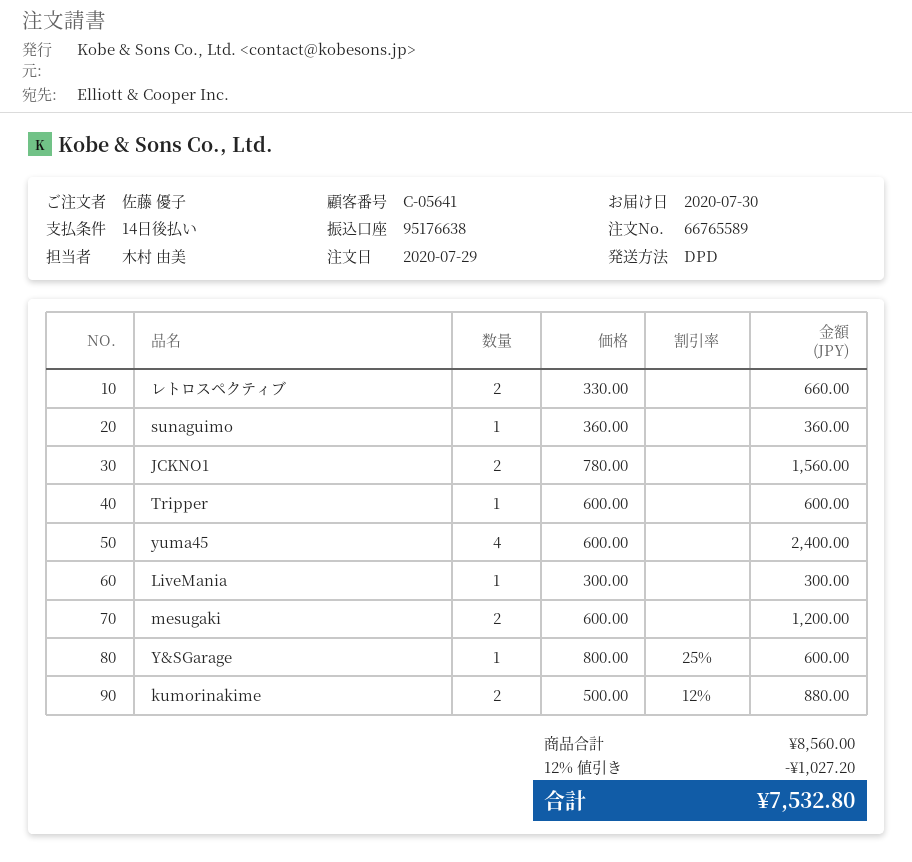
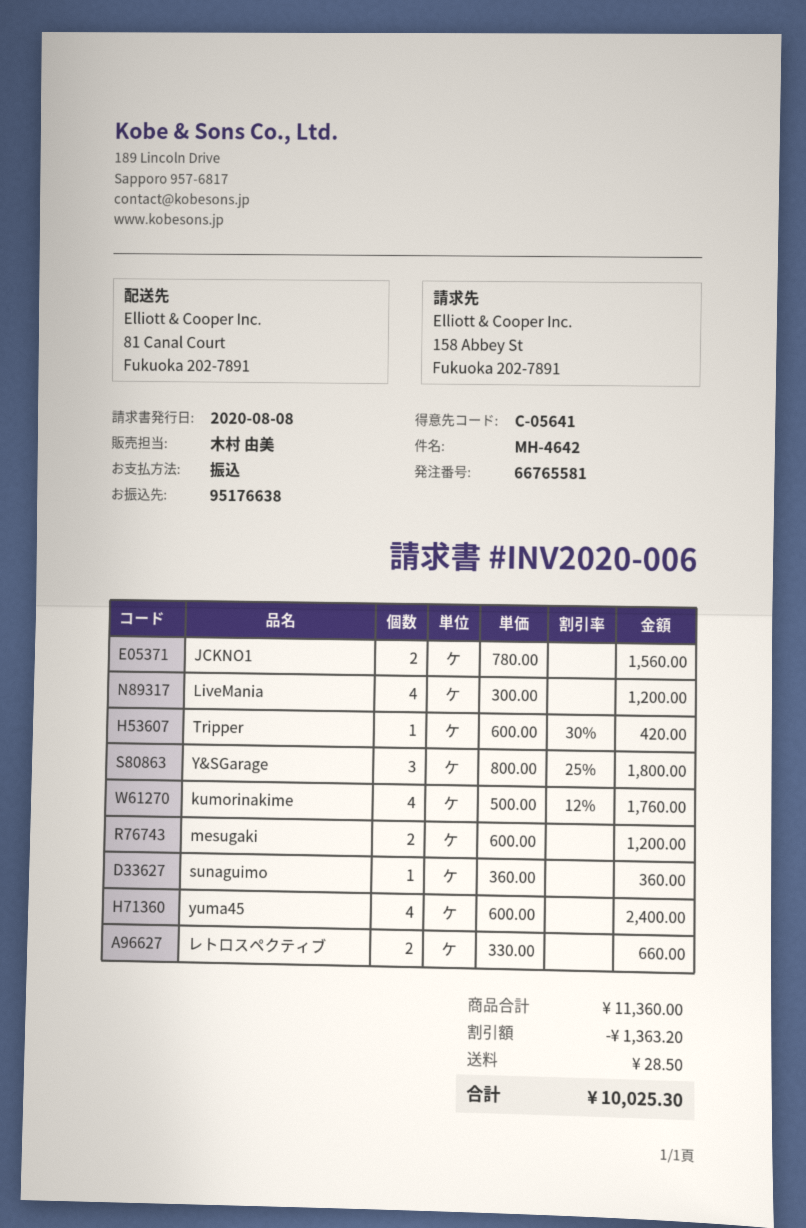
order number: 66765589 -> 66765581
Tripper: 1 x 600.00 = 600.00 -> 1 x 600.00 - 30% = 420.00
LiveMania: 1 x 300.00 = 300.00 -> 4 x 300.00 = 1200.00
Y&SGarage: 1 x 800.00 - 25% = 600.00 -> 3 x 800.00 - 25% = 1800.00
kumorinakime: 2 x 500.00 - 12% = 880.00 -> 4 x 500.00 - 12% = 1760.00
subtotal: 8560.00 -> 11360.00
discount: 1027.20 -> 1363.20
shipping: none -> 28.50
total: 7532.80 -> 10025.30

